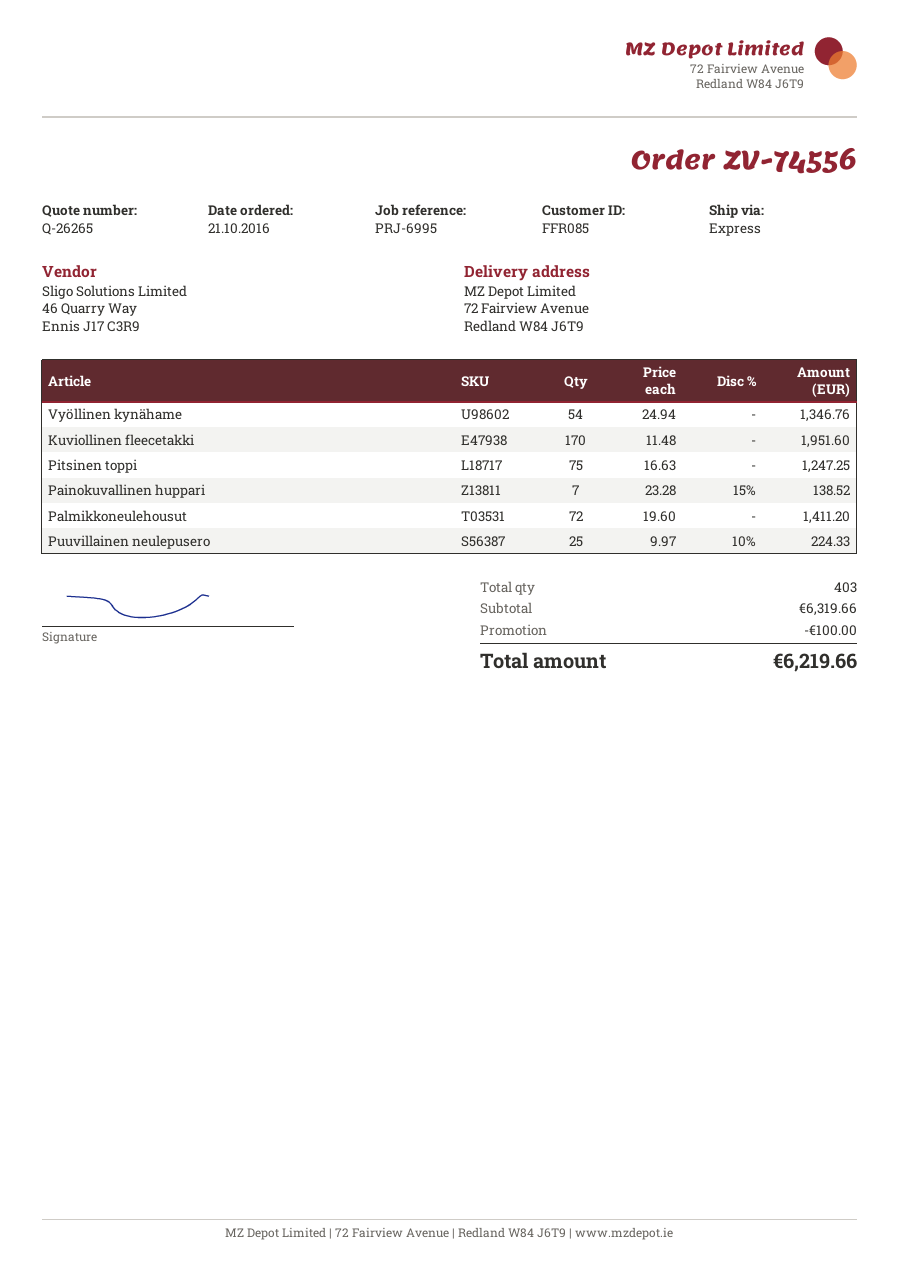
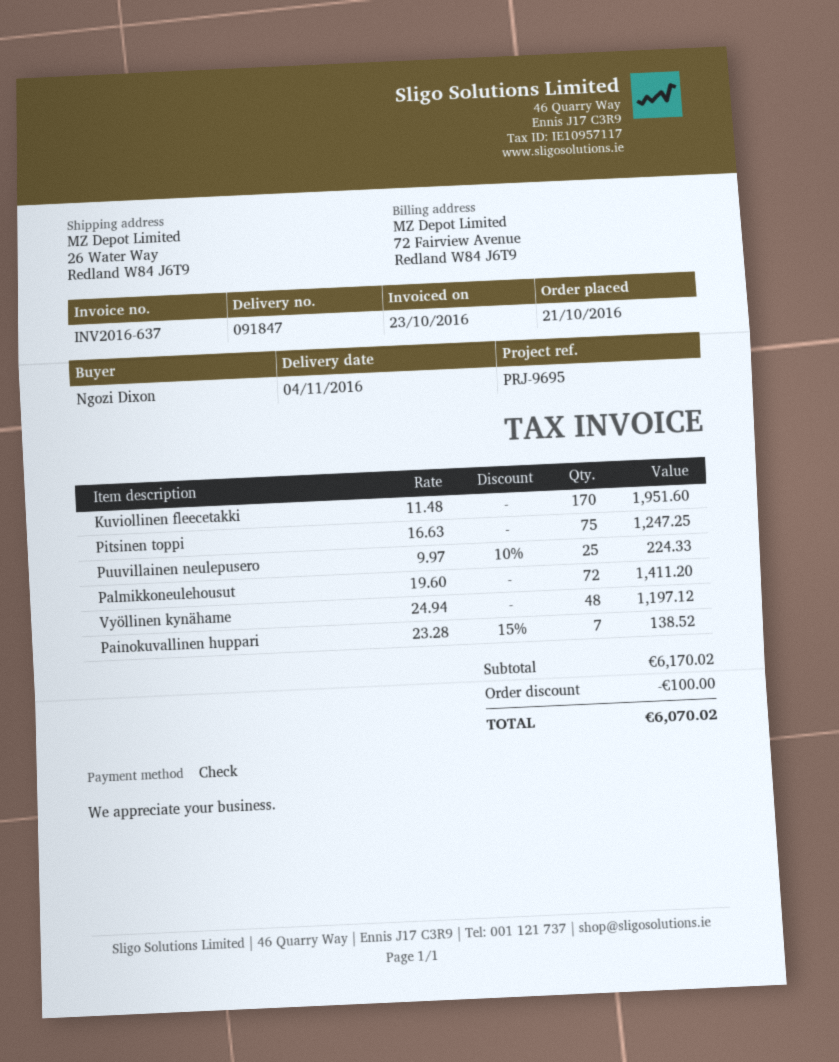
reference: PRJ-6995 -> PRJ-9695
ship to: 72 Fairview Avenue, Redland W84 J6T9 -> 26 Water Way, Redland W84 J6T9
Vyöllinen kynähame: 54 x 24.94 = 1346.76 -> 48 x 24.94 = 1197.12
subtotal: 6319.66 -> 6170.02
total: 6219.66 -> 6070.02

